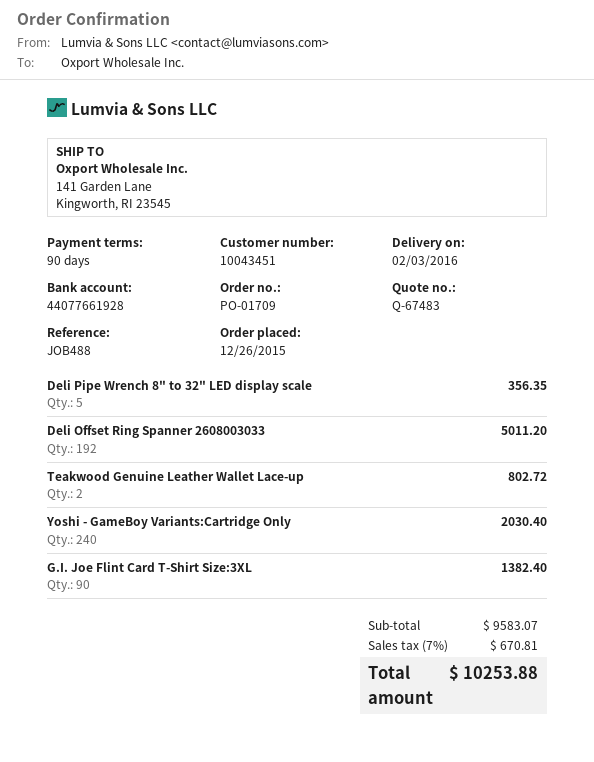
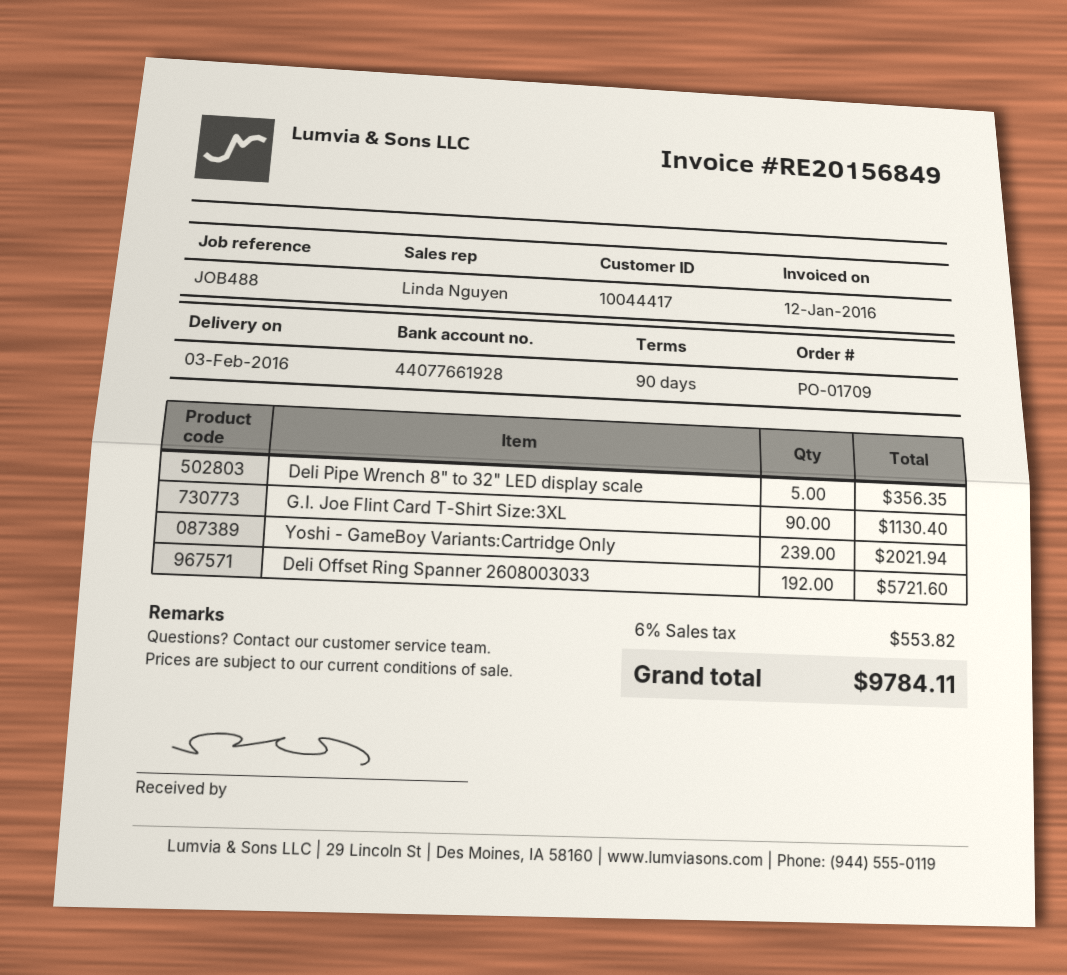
customer number: 10043451 -> 10044417
Deli Offset Ring Spanner 2608003033: 192 for 5011.20 -> 192 for 5721.60
Teakwood Genuine Leather Wallet Lace-up: 2 for 802.72 -> none
Yoshi - GameBoy Variants:Cartridge Only: 240 for 2030.40 -> 239 for 2021.94
G.I. Joe Flint Card T-Shirt Size:3XL: 90 for 1382.40 -> 90 for 1130.40
tax: 7% = 670.81 -> 6% = 553.82
total: 10253.88 -> 9784.11

